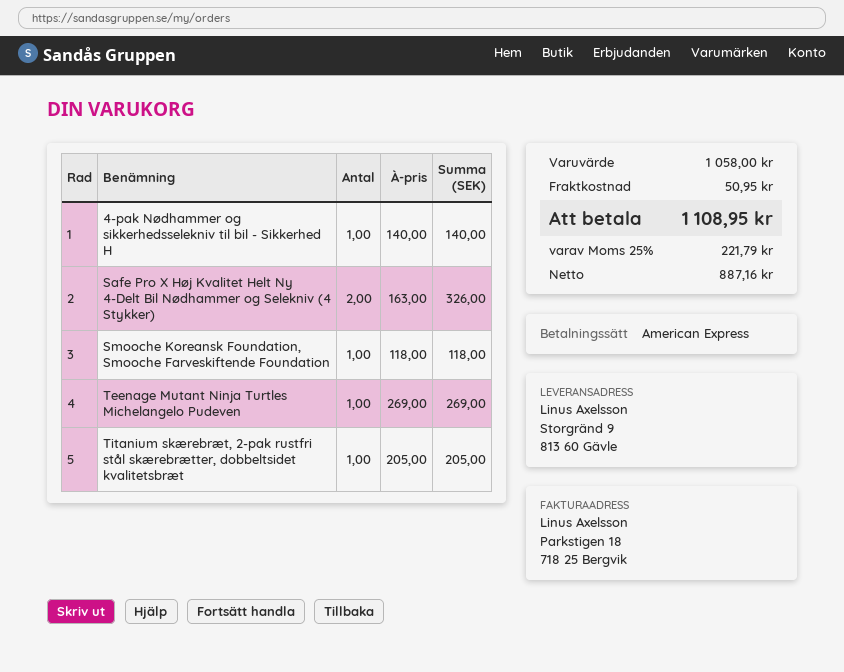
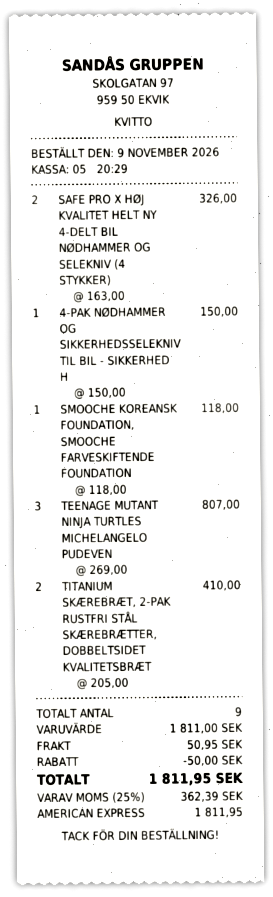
4-pak Nødhammer og sikkerhedsselekniv til bil - Sikkerhed H: 1 x 140.00 = 140.00 -> 1 x 150.00 = 150.00
Teenage Mutant Ninja Turtles Michelangelo Pudeven: 1 x 269.00 = 269.00 -> 3 x 269.00 = 807.00
Titanium skærebræt, 2-pak rustfri stål skærebrætter, dobbeltsidet kvalitetsbræt: 1 x 205.00 = 205.00 -> 2 x 205.00 = 410.00
subtotal: 1058.00 -> 1811.00
discount: none -> 50.00
tax: 25% = 221.79 -> 25% = 362.39
total: 1108.95 -> 1811.95

